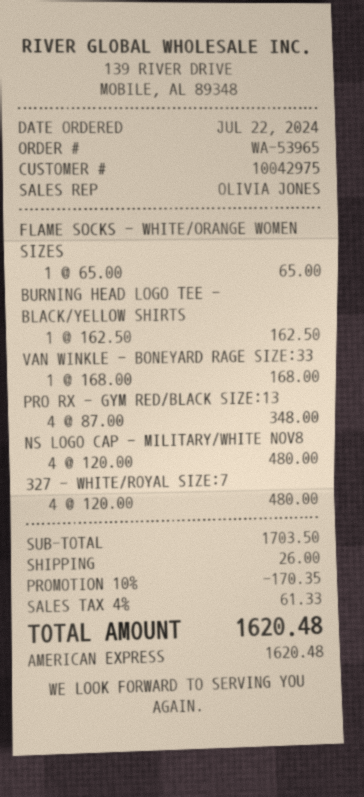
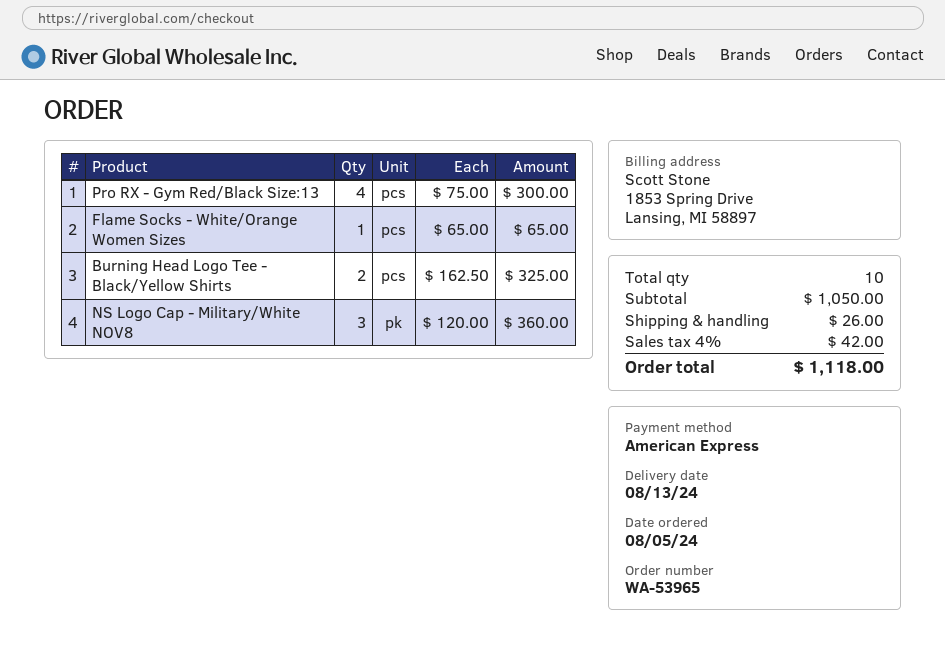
order date: 2024-07-22 -> 2024-08-05
BURNING HEAD LOGO TEE - BLACK/YELLOW SHIRTS: 1 x 162.50 = 162.50 -> 2 x 162.50 = 325.00
VAN WINKLE - BONEYARD RAGE SIZE:33: 1 x 168.00 = 168.00 -> none
PRO RX - GYM RED/BLACK SIZE:13: 4 x 87.00 = 348.00 -> 4 x 75.00 = 300.00
NS LOGO CAP - MILITARY/WHITE NOV8: 4 x 120.00 = 480.00 -> 3 x 120.00 = 360.00
327 - WHITE/ROYAL SIZE:7: 4 x 120.00 = 480.00 -> none
subtotal: 1703.50 -> 1050.00
discount: 10% = 170.35 -> none
tax: 4% = 61.33 -> 4% = 42.00
total: 1620.48 -> 1118.00

